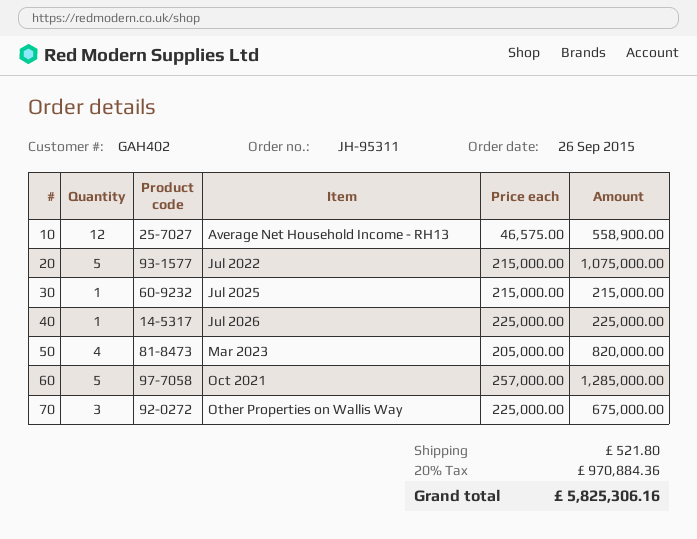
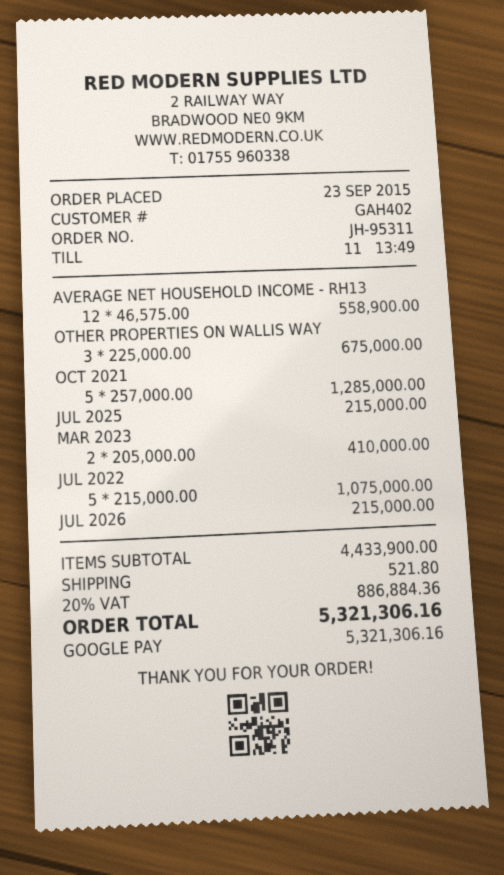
order date: 2015-09-26 -> 2015-09-23
Jul 2026: 1 x 225000.00 = 225000.00 -> 1 x 215000.00 = 215000.00
Mar 2023: 4 x 205000.00 = 820000.00 -> 2 x 205000.00 = 410000.00
tax: 20% = 970884.36 -> 20% = 886884.36
total: 5825306.16 -> 5321306.16

